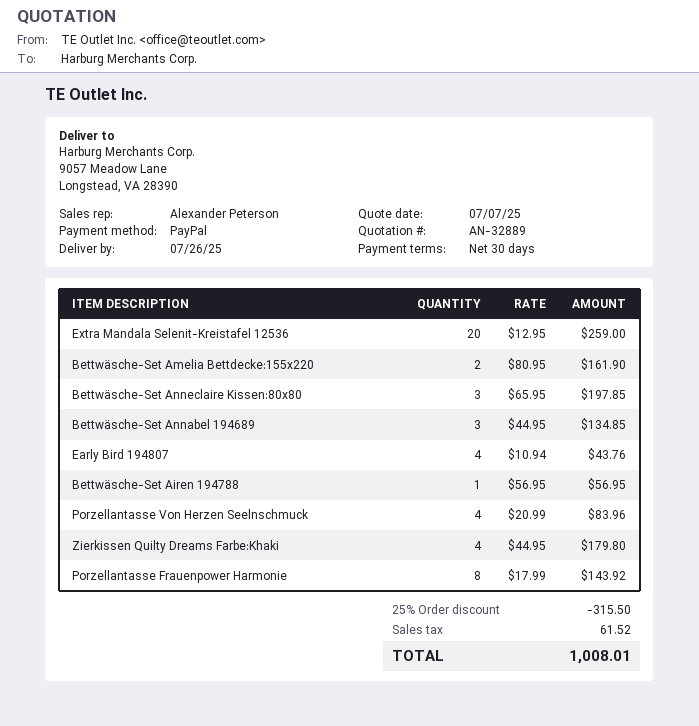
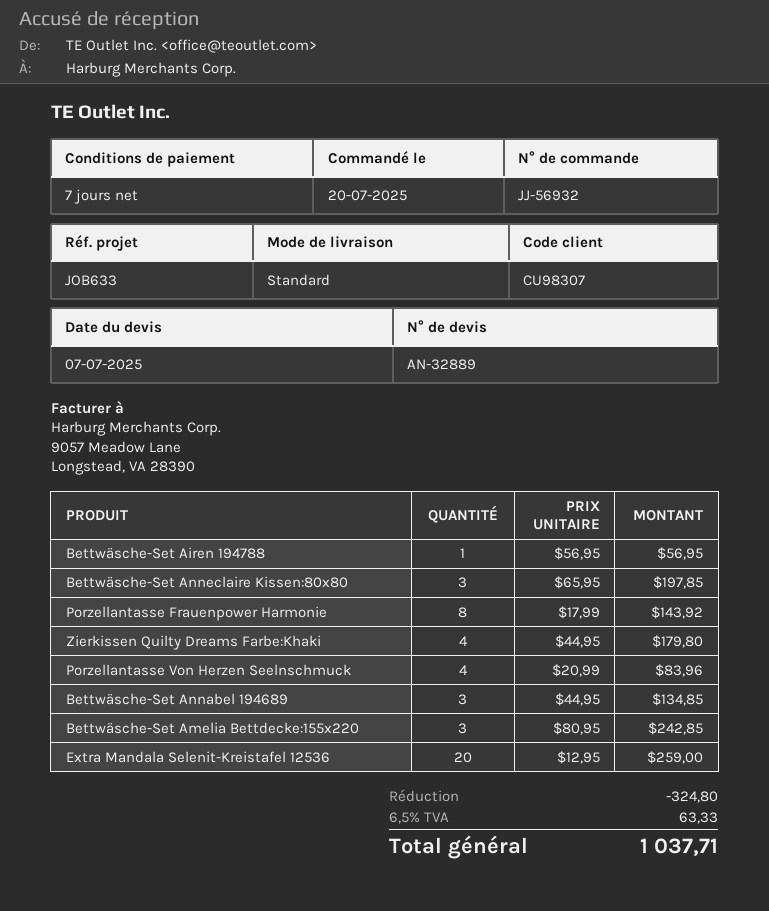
payment terms: 30 days -> 7 days
Bettwäsche-Set Amelia Bettdecke:155x220: 2 x 80.95 = 161.90 -> 3 x 80.95 = 242.85
Early Bird 194807: 4 x 10.94 = 43.76 -> none
discount: 315.50 -> 324.80
tax: 61.52 -> 63.33
total: 1008.01 -> 1037.71

